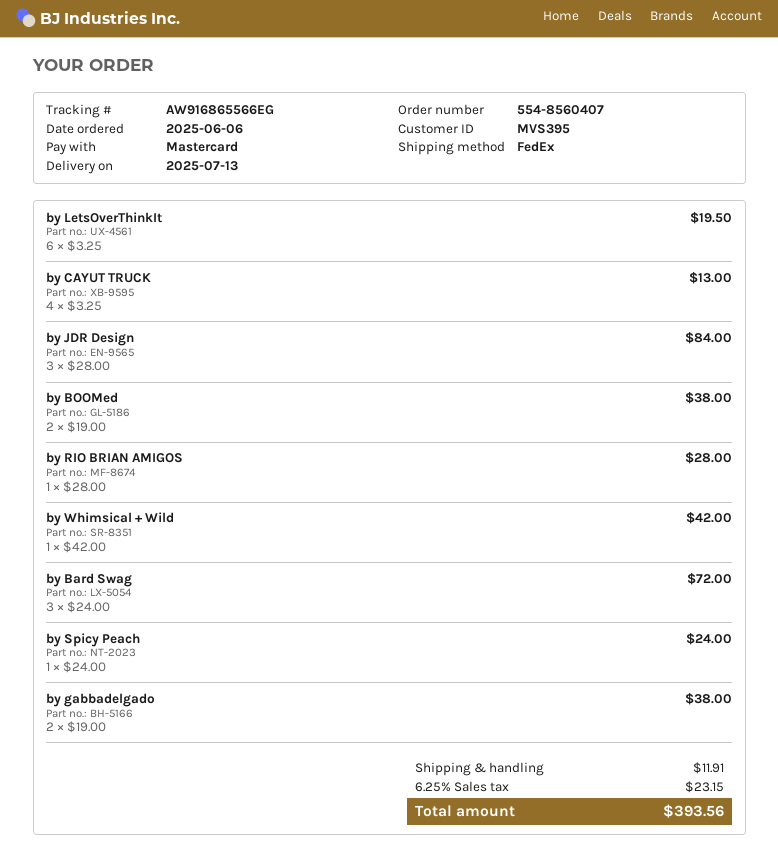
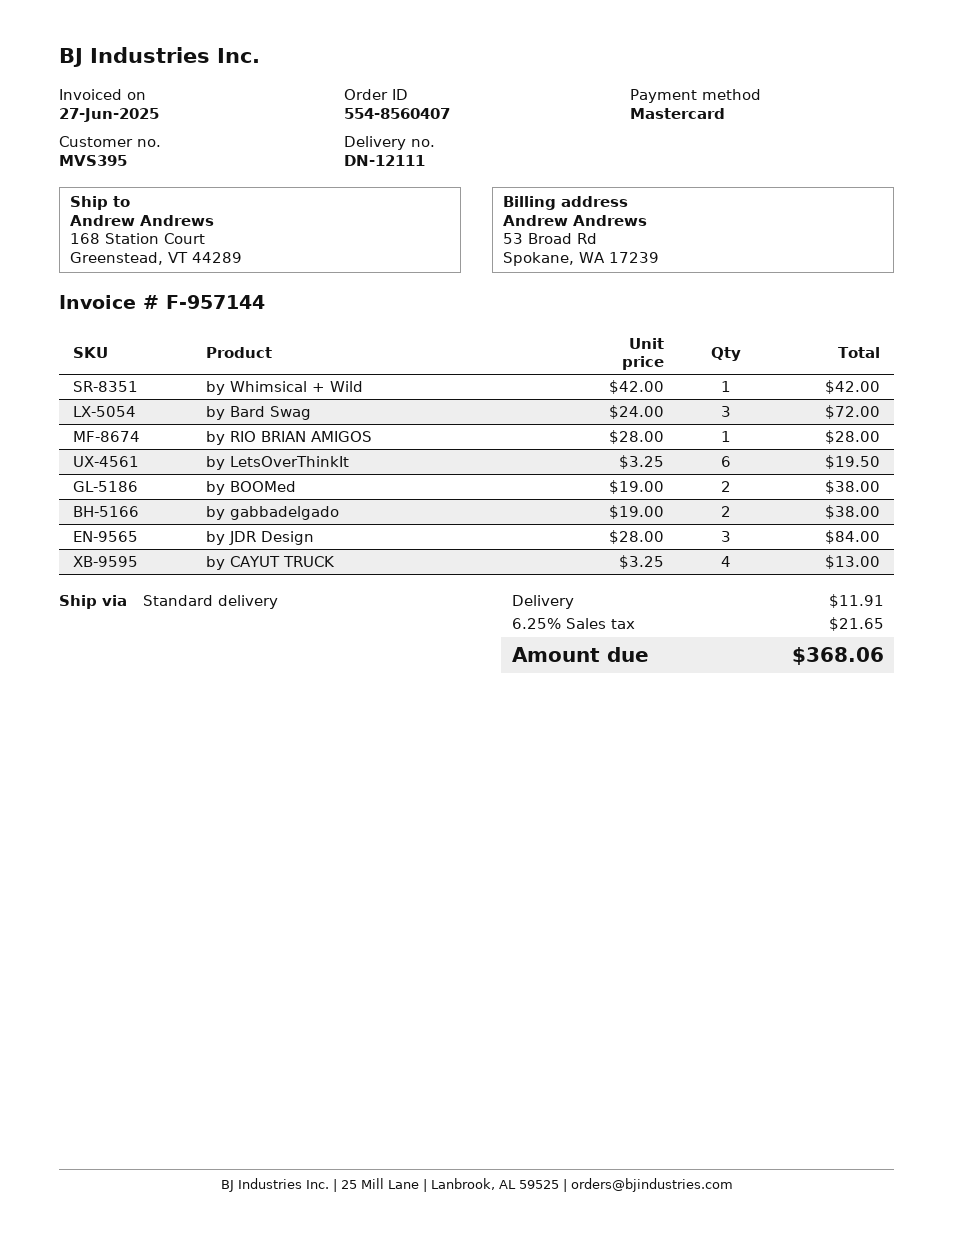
shipping method: FedEx -> standard
by Spicy Peach: 1 x 24.00 = 24.00 -> none
tax: 6.25% = 23.15 -> 6.25% = 21.65
total: 393.56 -> 368.06

